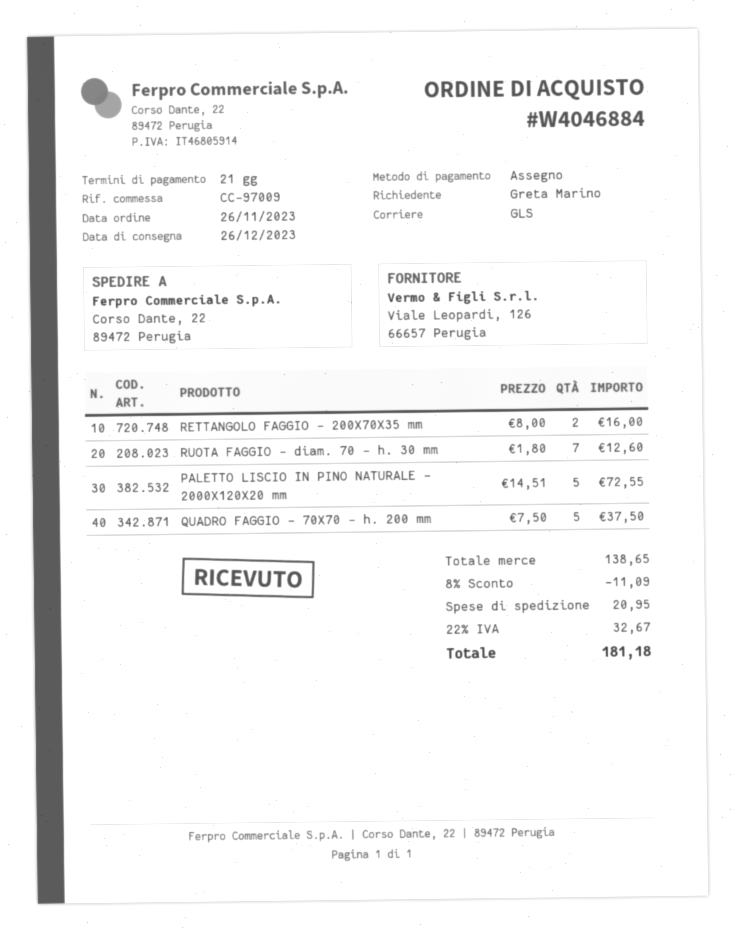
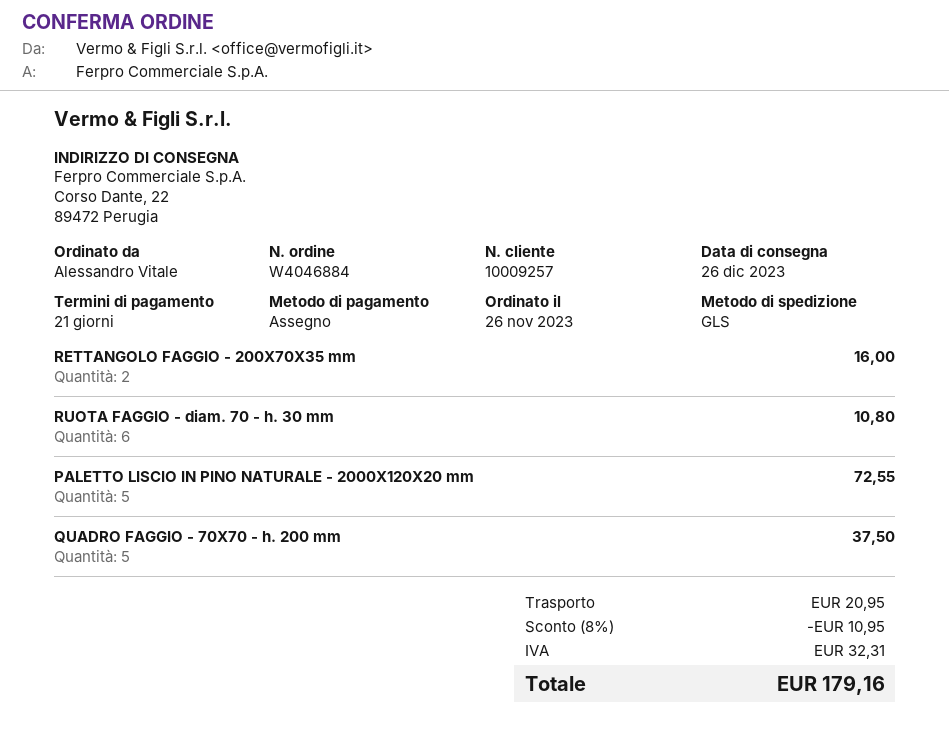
ordered by: Greta Marino -> Alessandro Vitale
RUOTA FAGGIO - diam. 70 - h. 30 mm: 7 for 12.60 -> 6 for 10.80
discount: 8% = 11.09 -> 8% = 10.95
tax: 32.67 -> 32.31
total: 181.18 -> 179.16

